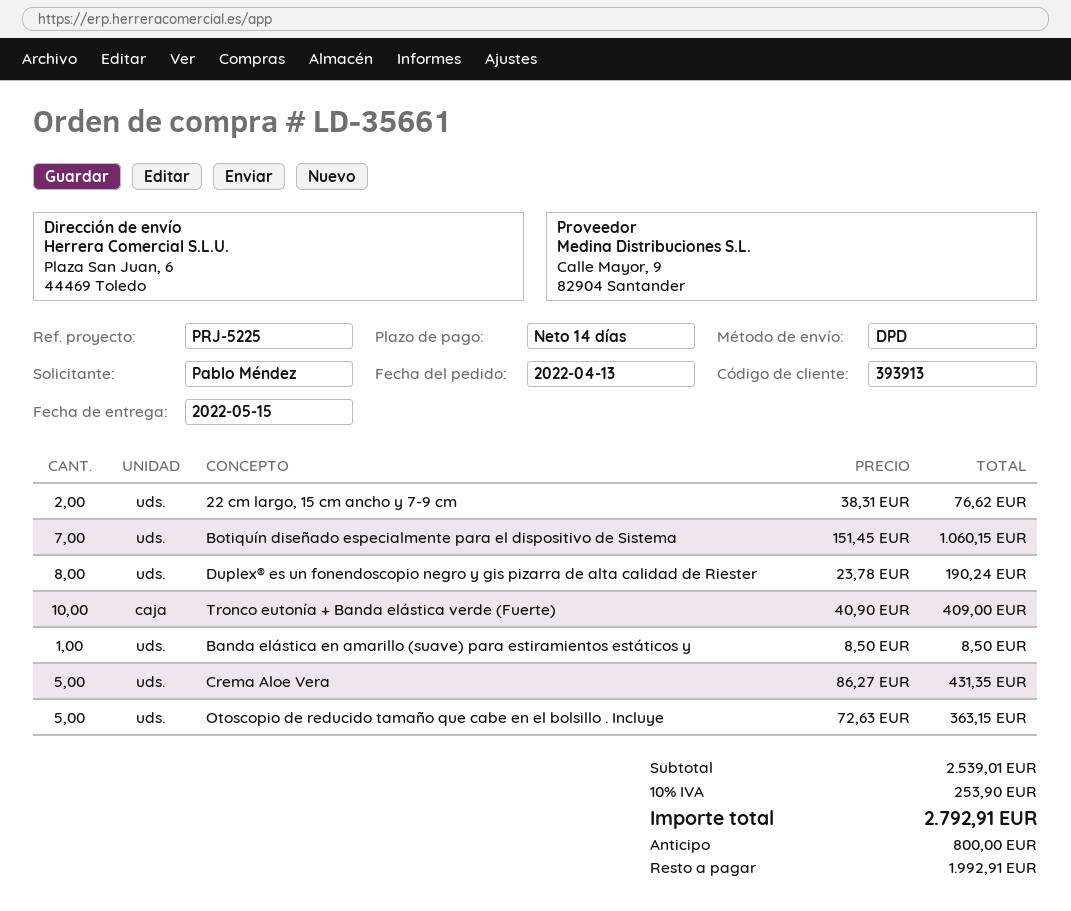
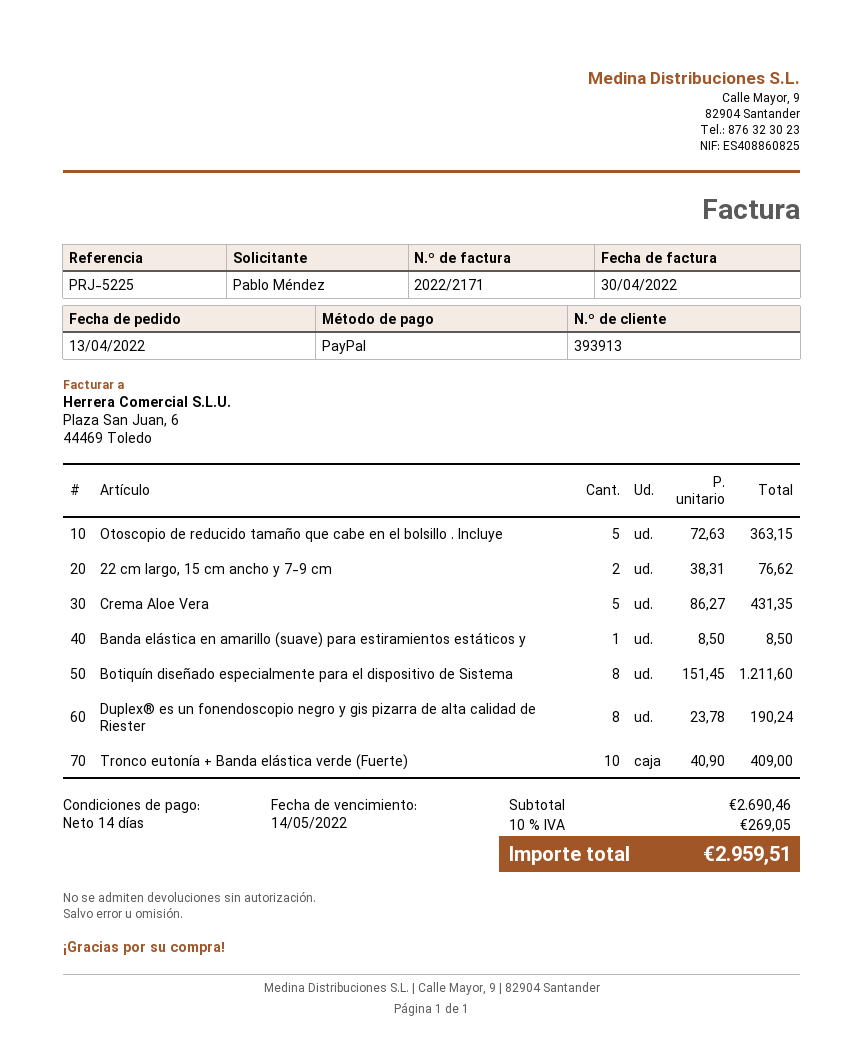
Botiquín diseñado especialmente para el dispositivo de Sistema: 7 x 151.45 = 1060.15 -> 8 x 151.45 = 1211.60
subtotal: 2539.01 -> 2690.46
tax: 10% = 253.90 -> 10% = 269.05
total: 2792.91 -> 2959.51

